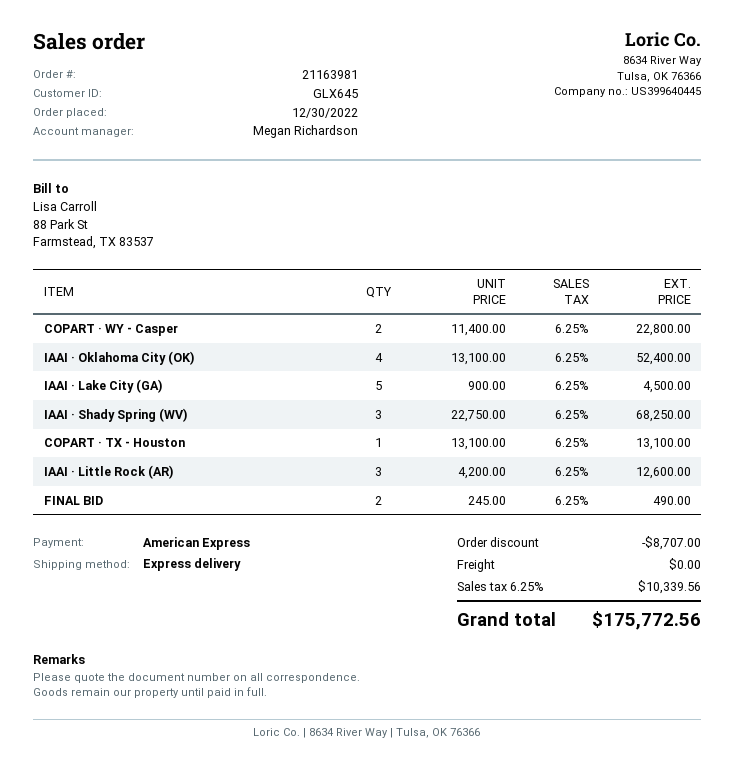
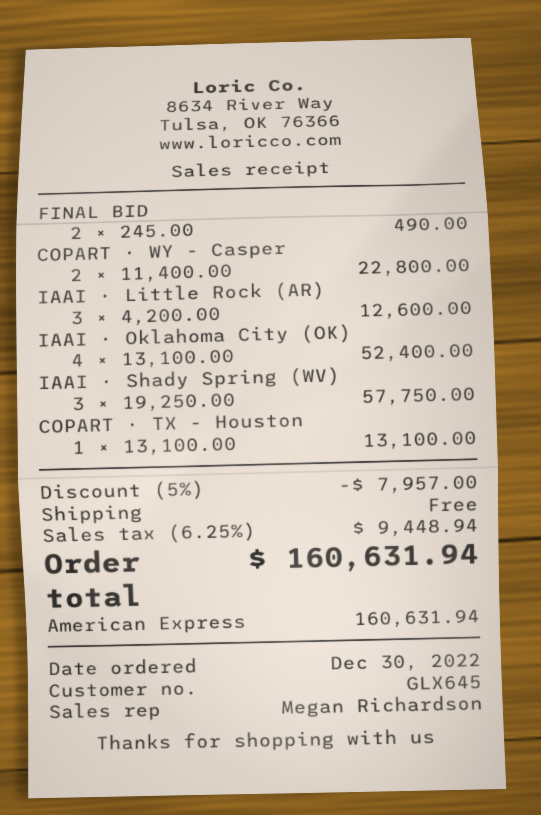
IAAI · Lake City (GA): 5 x 900.00 = 4500.00 -> none
IAAI · Shady Spring (WV): 3 x 22750.00 = 68250.00 -> 3 x 19250.00 = 57750.00
discount: 8707.00 -> 7957.00
tax: 6.25% = 10339.56 -> 6.25% = 9448.94
total: 175772.56 -> 160631.94

